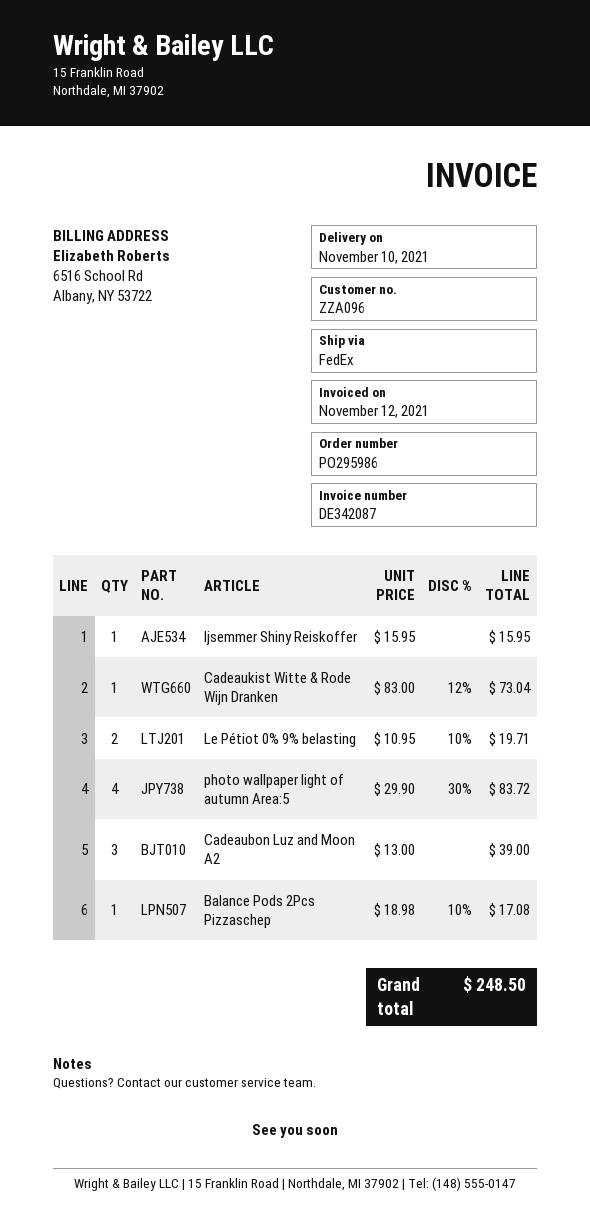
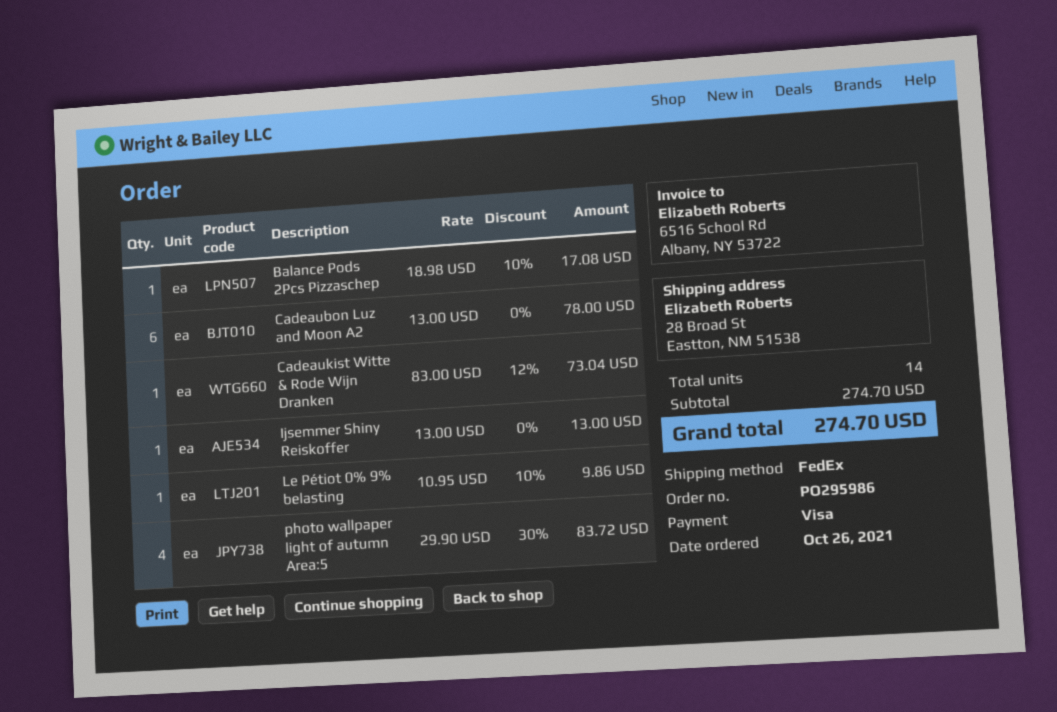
Ijsemmer Shiny Reiskoffer: 1 x 15.95 = 15.95 -> 1 x 13.00 = 13.00
Le Pétiot 0% 9% belasting: 2 x 10.95 - 10% = 19.71 -> 1 x 10.95 - 10% = 9.86
Cadeaubon Luz and Moon A2: 3 x 13.00 = 39.00 -> 6 x 13.00 = 78.00
total: 248.50 -> 274.70

